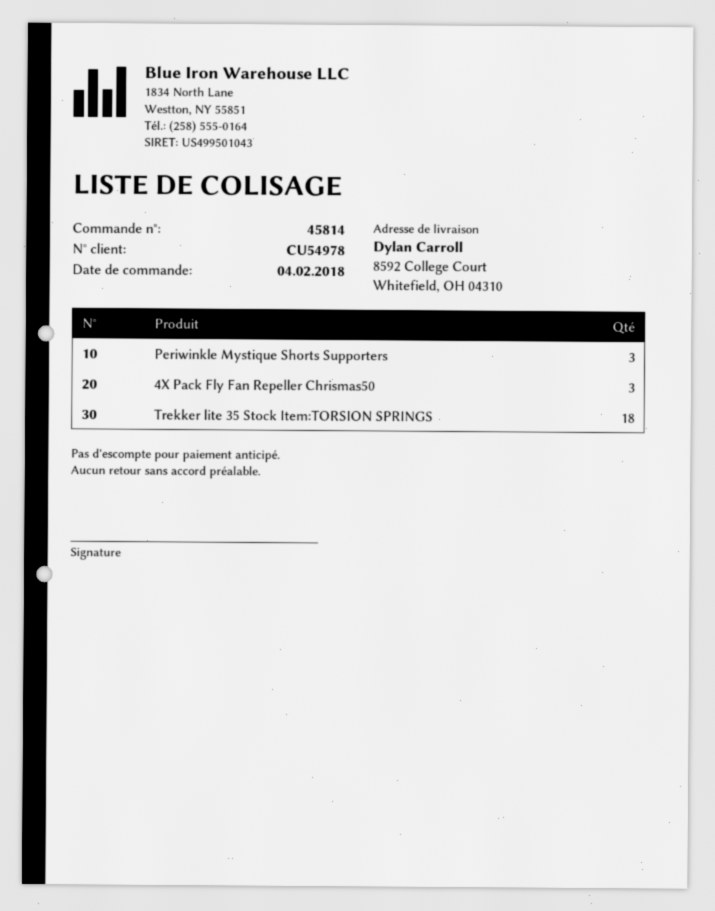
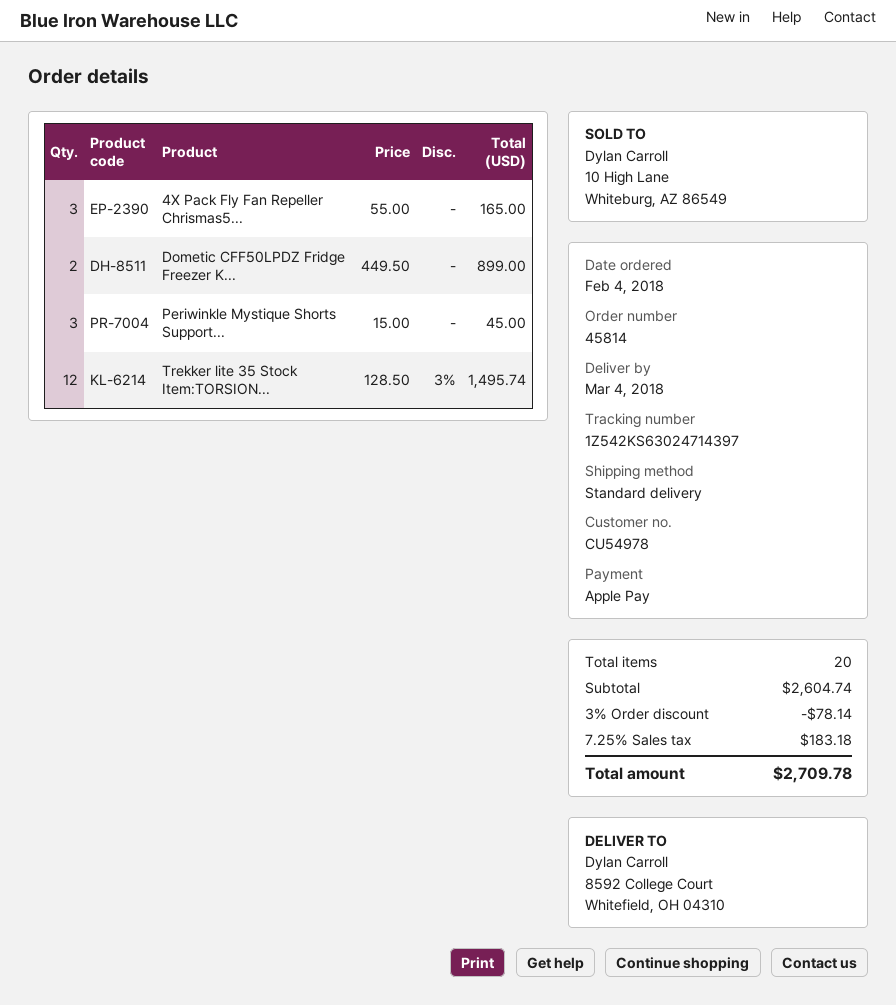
Trekker lite 35 Stock Item:TORSION SPRINGS: 18 -> 12
Dometic CFF50LPDZ Fridge Freezer K...: none -> 2

